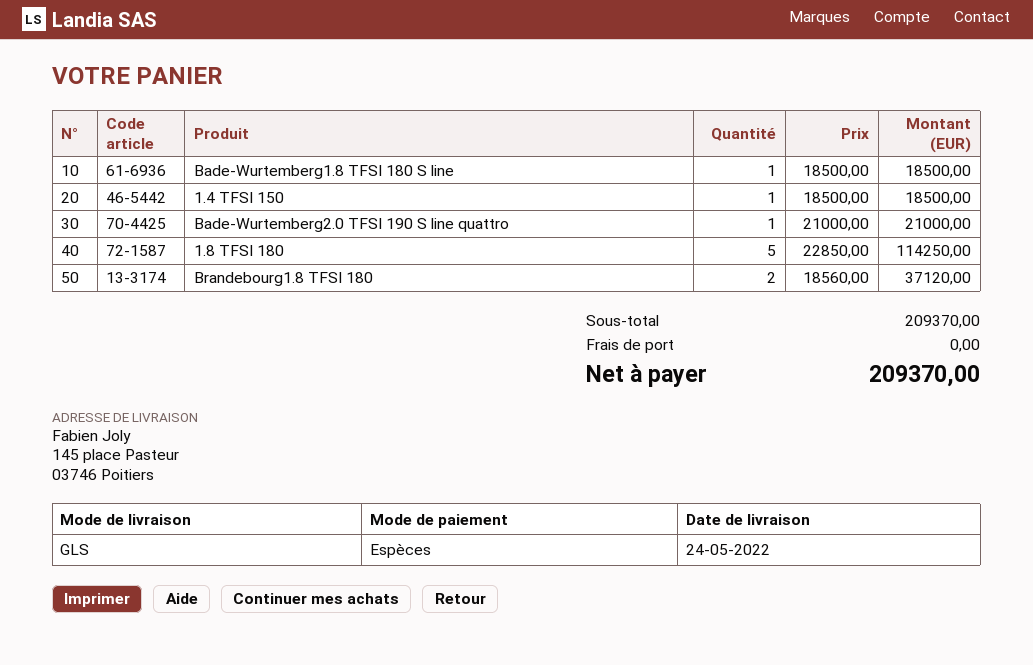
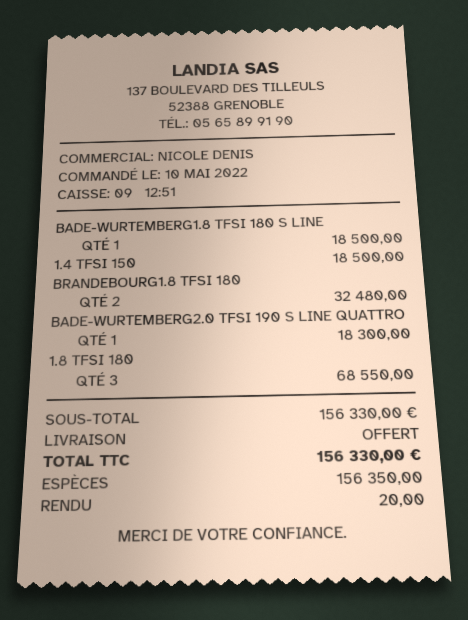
Bade-Wurtemberg2.0 TFSI 190 S line quattro: 1 for 21000.00 -> 1 for 18300.00
1.8 TFSI 180: 5 for 114250.00 -> 3 for 68550.00
Brandebourg1.8 TFSI 180: 2 for 37120.00 -> 2 for 32480.00
subtotal: 209370.00 -> 156330.00
total: 209370.00 -> 156330.00

